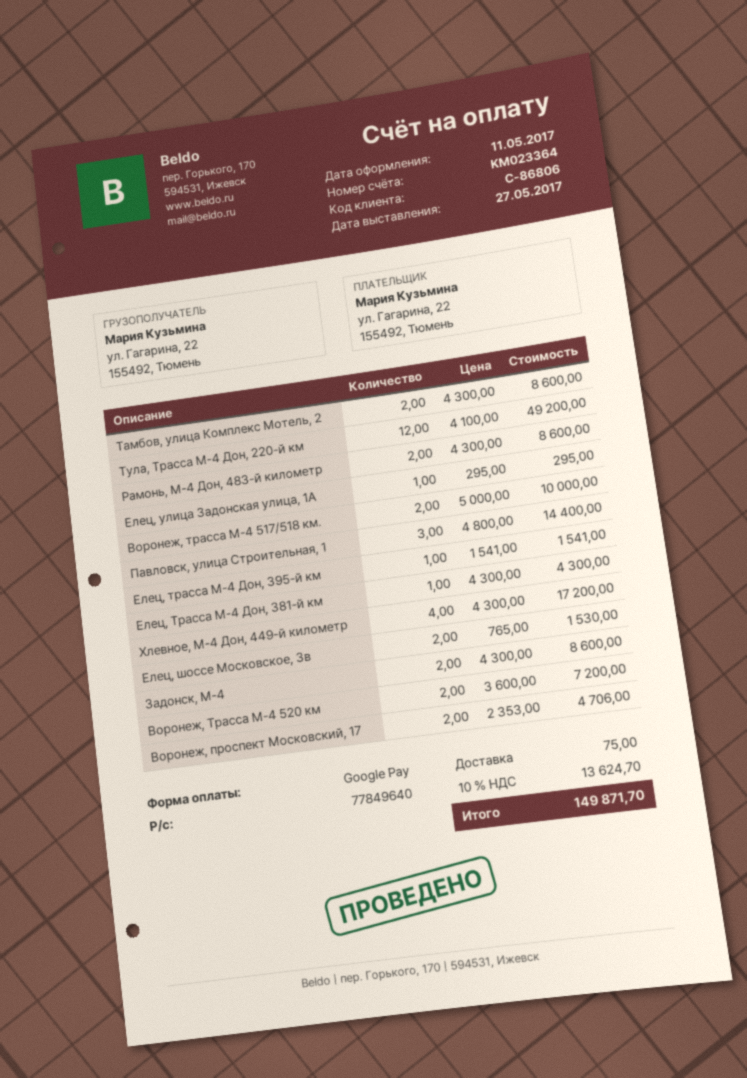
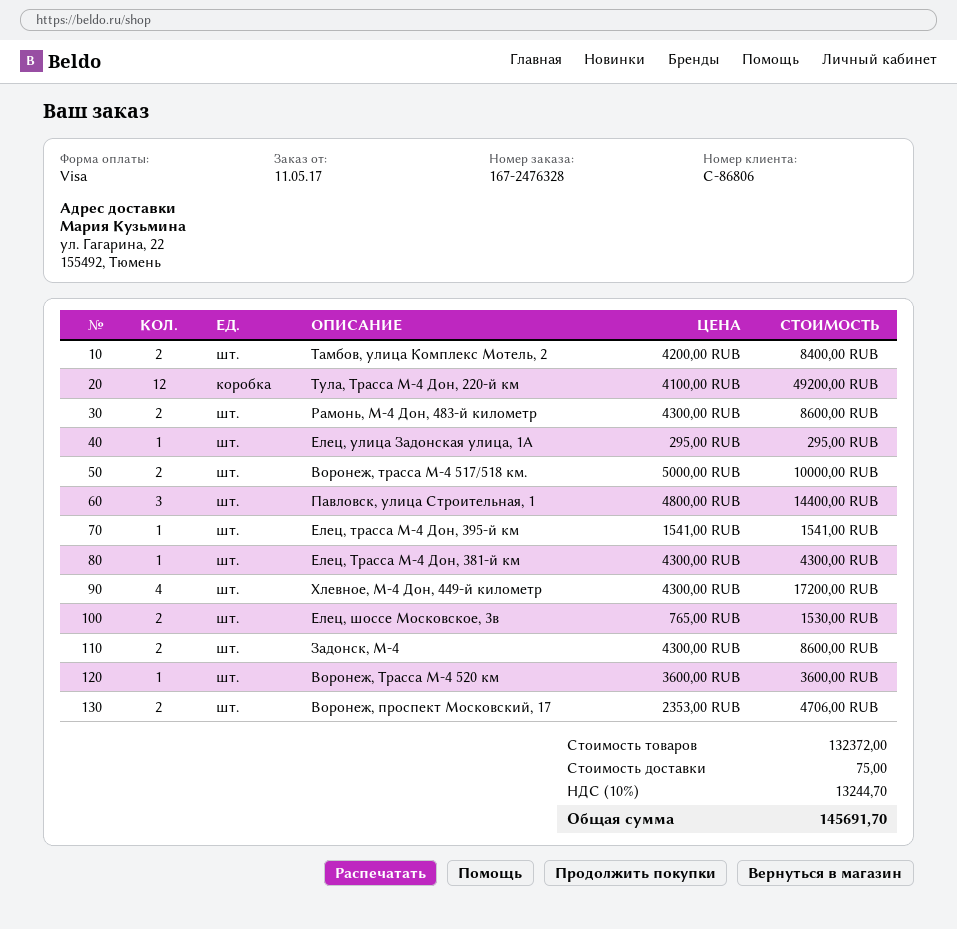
payment method: Google Pay -> Visa
Тамбов, улица Комплекс Мотель, 2: 2 x 4300.00 = 8600.00 -> 2 x 4200.00 = 8400.00
Воронеж, Трасса М-4 520 км: 2 x 3600.00 = 7200.00 -> 1 x 3600.00 = 3600.00
tax: 10% = 13624.70 -> 10% = 13244.70
total: 149871.70 -> 145691.70

